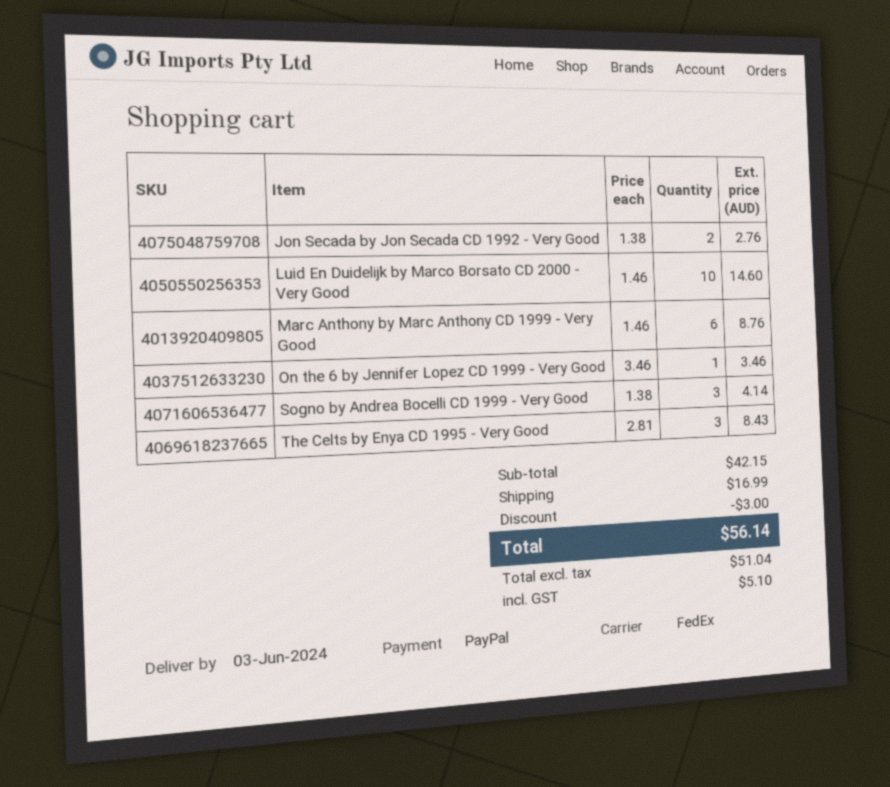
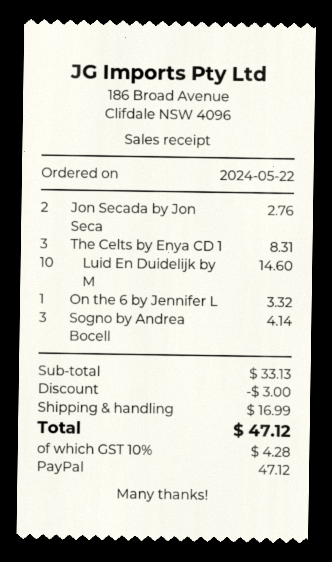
Marc Anthony by Marc Anthony CD 1999 - Very Good: 6 for 8.76 -> none
On the 6 by Jennifer Lopez CD 1999 - Very Good: 1 for 3.46 -> 1 for 3.32
The Celts by Enya CD 1995 - Very Good: 3 for 8.43 -> 3 for 8.31
subtotal: 42.15 -> 33.13
tax: 5.10 -> 4.28
total: 56.14 -> 47.12

